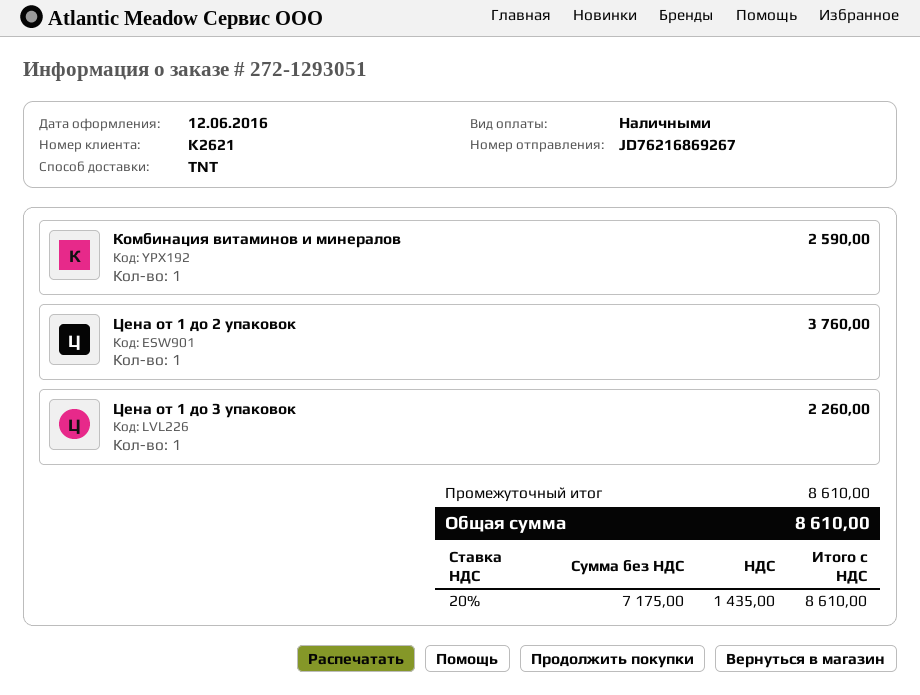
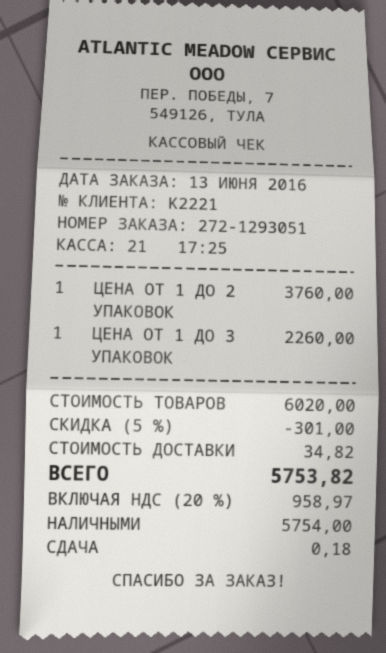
order date: 2016-06-12 -> 2016-06-13
customer number: K2621 -> K2221
Комбинация витаминов и минералов: 1 for 2590.00 -> none
subtotal: 8610.00 -> 6020.00
discount: none -> 5% = 301.00
shipping: none -> 34.82
tax: 20% = 1435.00 -> 20% = 958.97
total: 8610.00 -> 5753.82

